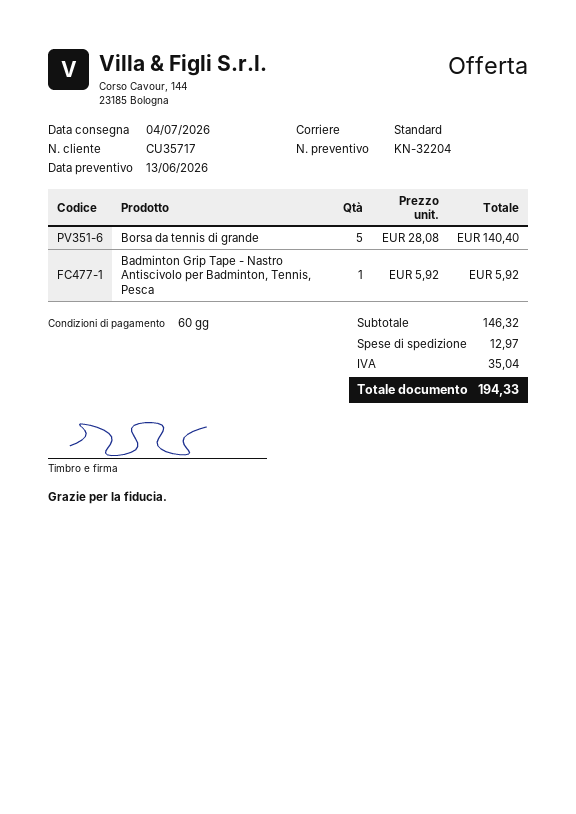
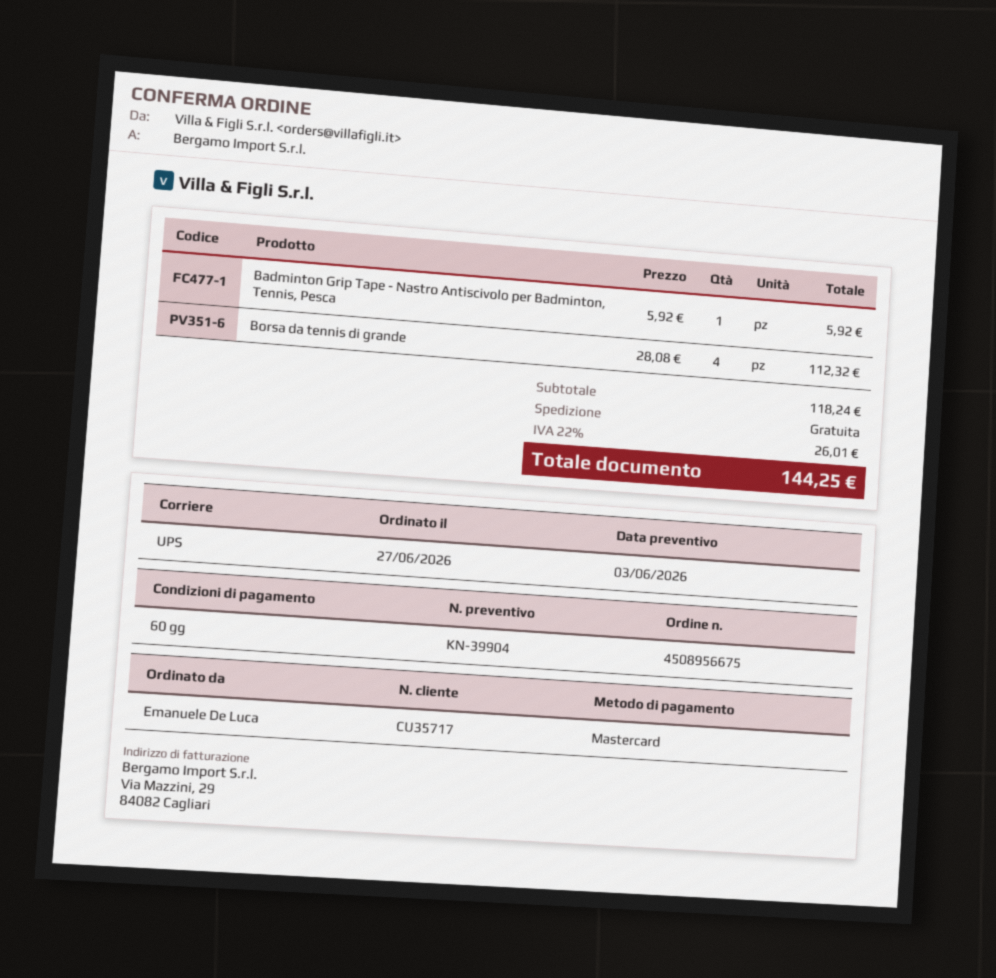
quote number: KN-32204 -> KN-39904
quote date: 2026-06-13 -> 2026-06-03
shipping method: standard -> UPS
Borsa da tennis di grande: 5 x 28.08 = 140.40 -> 4 x 28.08 = 112.32
subtotal: 146.32 -> 118.24
shipping: 12.97 -> 0.00
tax: 35.04 -> 26.01
total: 194.33 -> 144.25

